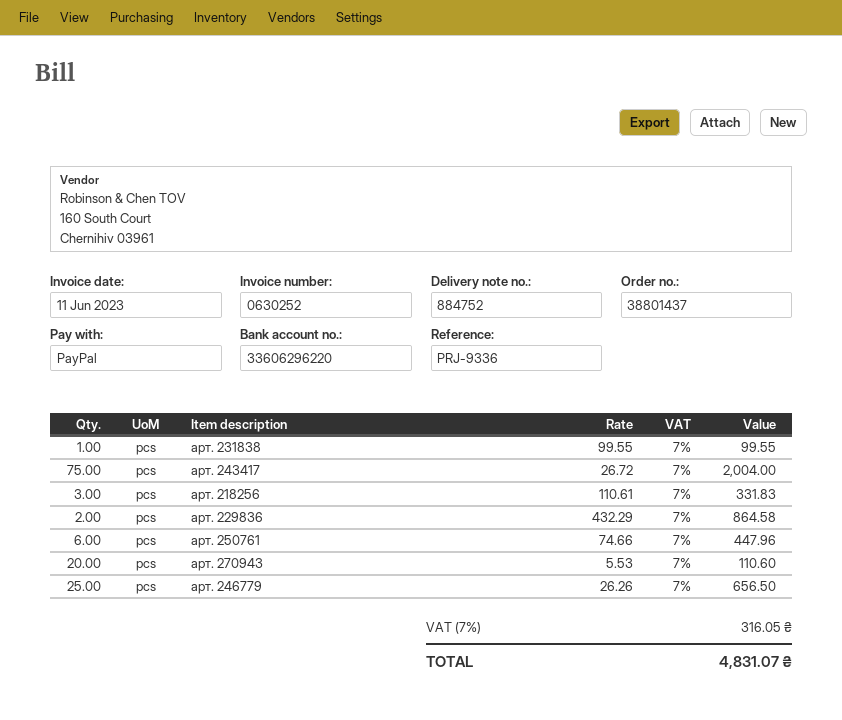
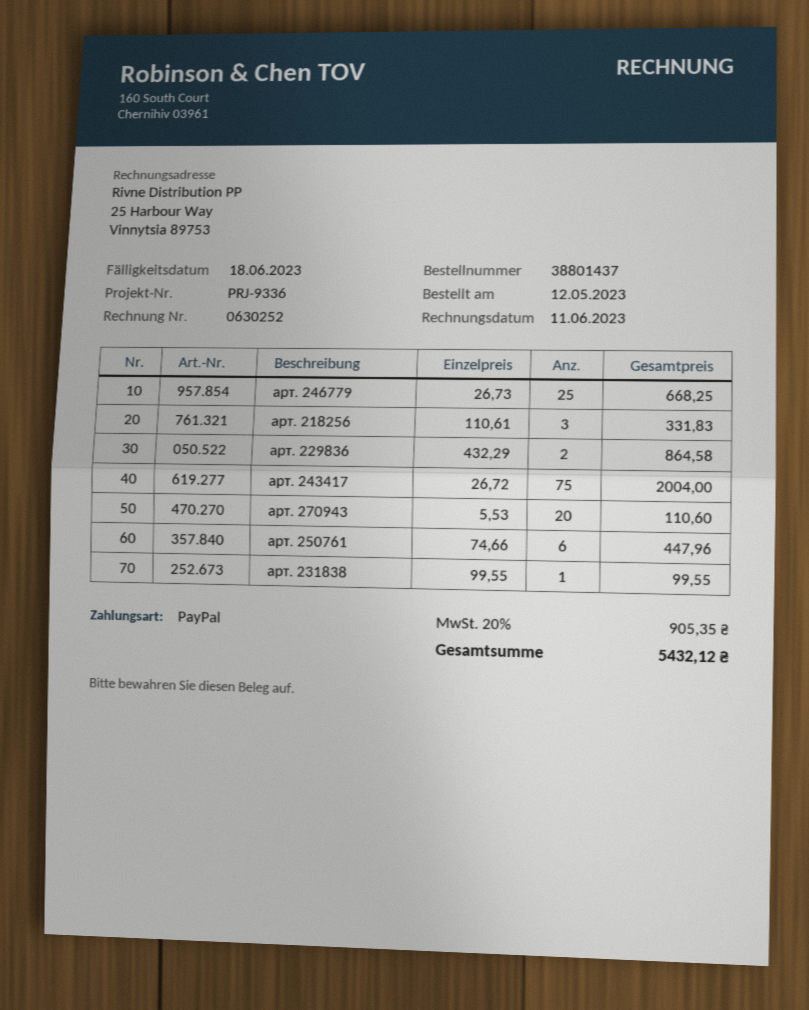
арт. 246779: 25 x 26.26 = 656.50 -> 25 x 26.73 = 668.25
tax: 7% = 316.05 -> 20% = 905.35
total: 4831.07 -> 5432.12

